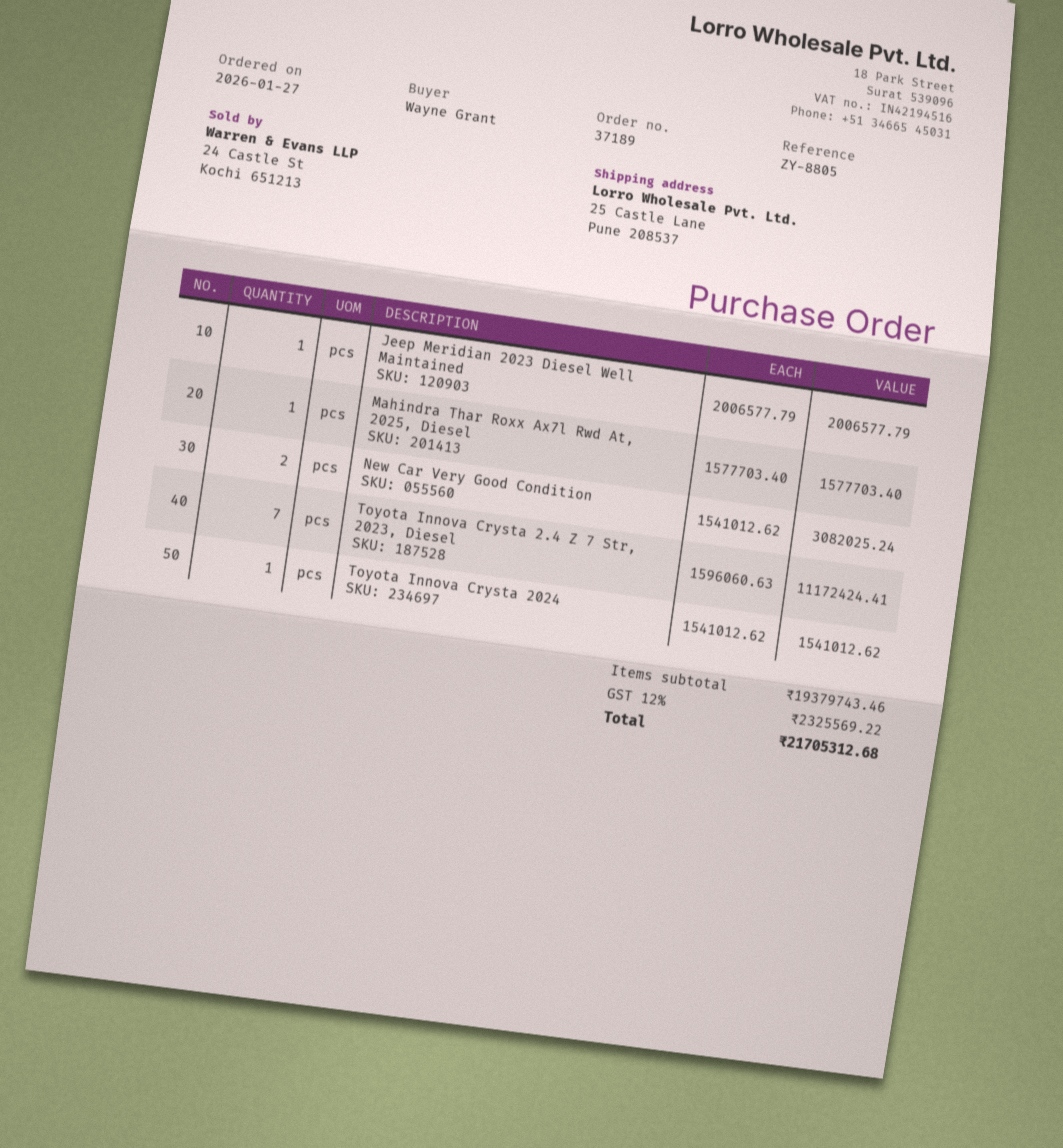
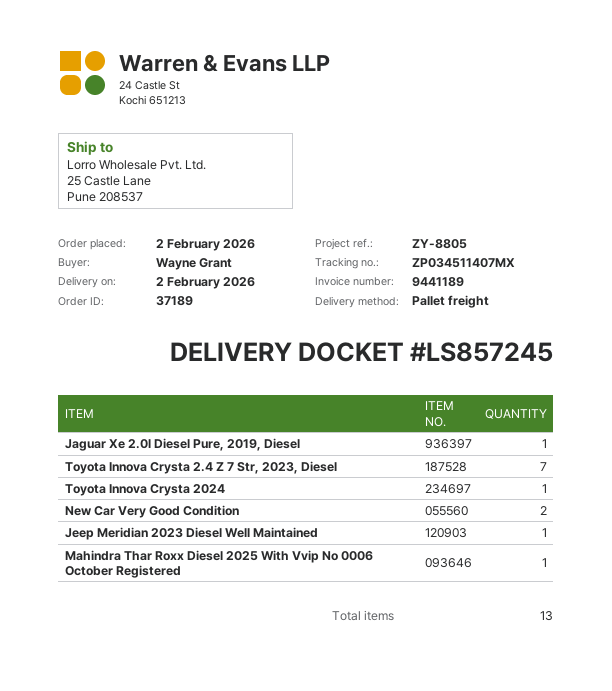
order date: 2026-01-27 -> 2026-02-02
Mahindra Thar Roxx Ax7l Rwd At, 2025, Diesel: 1 -> none
Jaguar Xe 2.0l Diesel Pure, 2019, Diesel: none -> 1
Mahindra Thar Roxx Diesel 2025 With Vvip No 0006 October Registered: none -> 1

